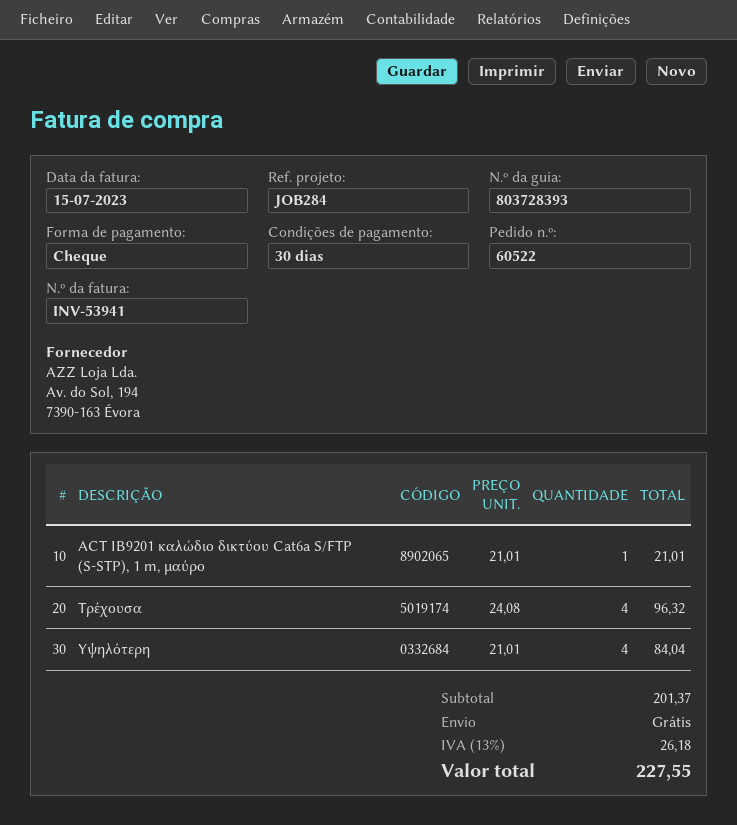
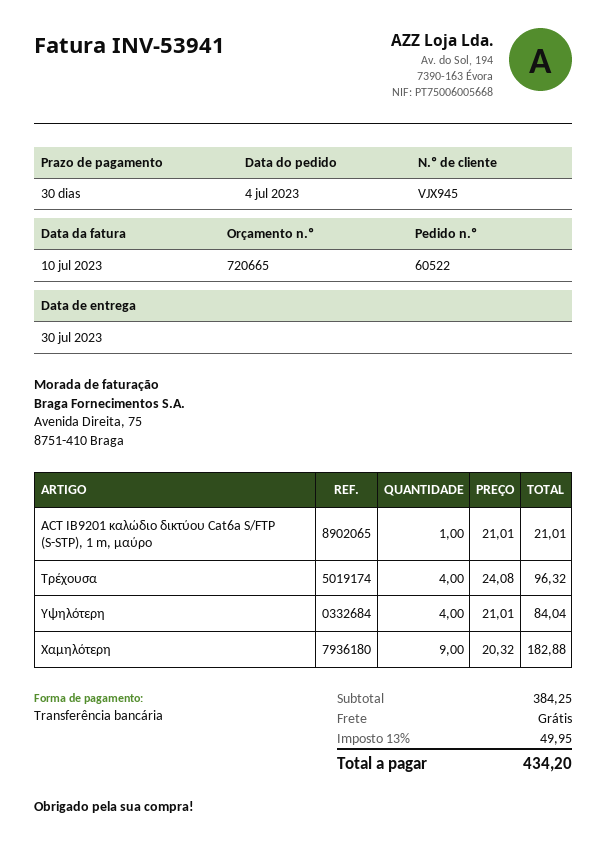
invoice date: 2023-07-15 -> 2023-07-10
payment method: cheque -> bank transfer
Χαμηλότερη: none -> 9 x 20.32 = 182.88
subtotal: 201.37 -> 384.25
tax: 13% = 26.18 -> 13% = 49.95
total: 227.55 -> 434.20

